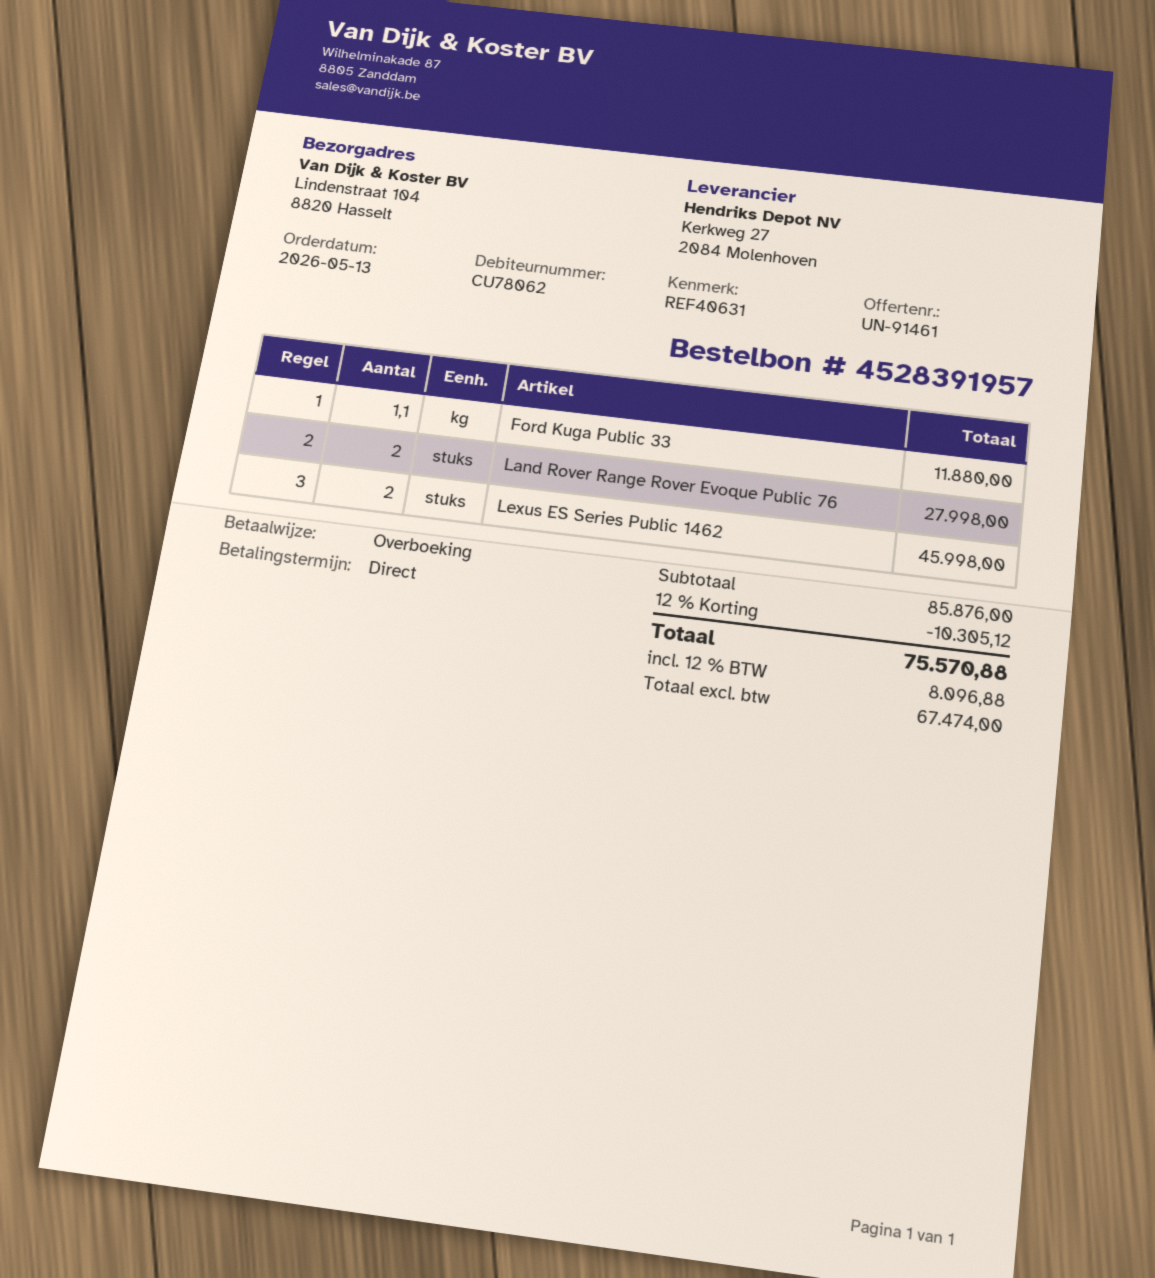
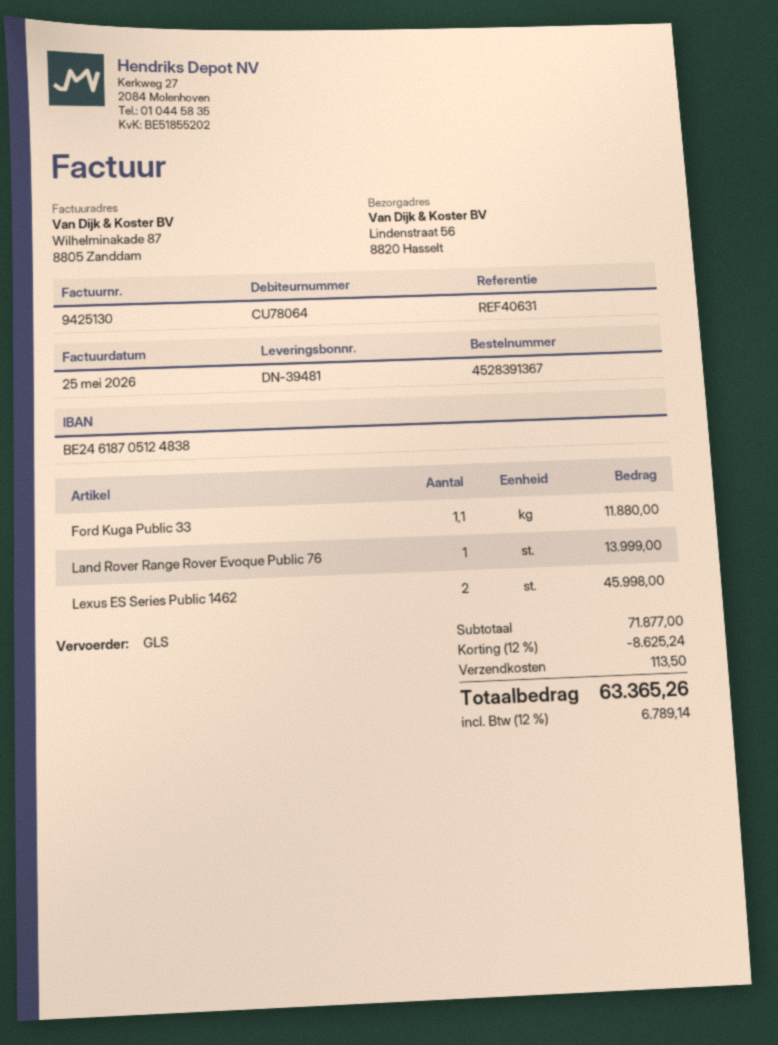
order number: 4528391957 -> 4528391367
customer number: CU78062 -> CU78064
ship to: Lindenstraat 104, 8820 Hasselt -> Lindenstraat 56, 8820 Hasselt
Land Rover Range Rover Evoque Public 76: 2 for 27998.00 -> 1 for 13999.00
subtotal: 85876.00 -> 71877.00
discount: 12% = 10305.12 -> 12% = 8625.24
shipping: none -> 113.50
tax: 12% = 8096.88 -> 12% = 6789.14
total: 75570.88 -> 63365.26

